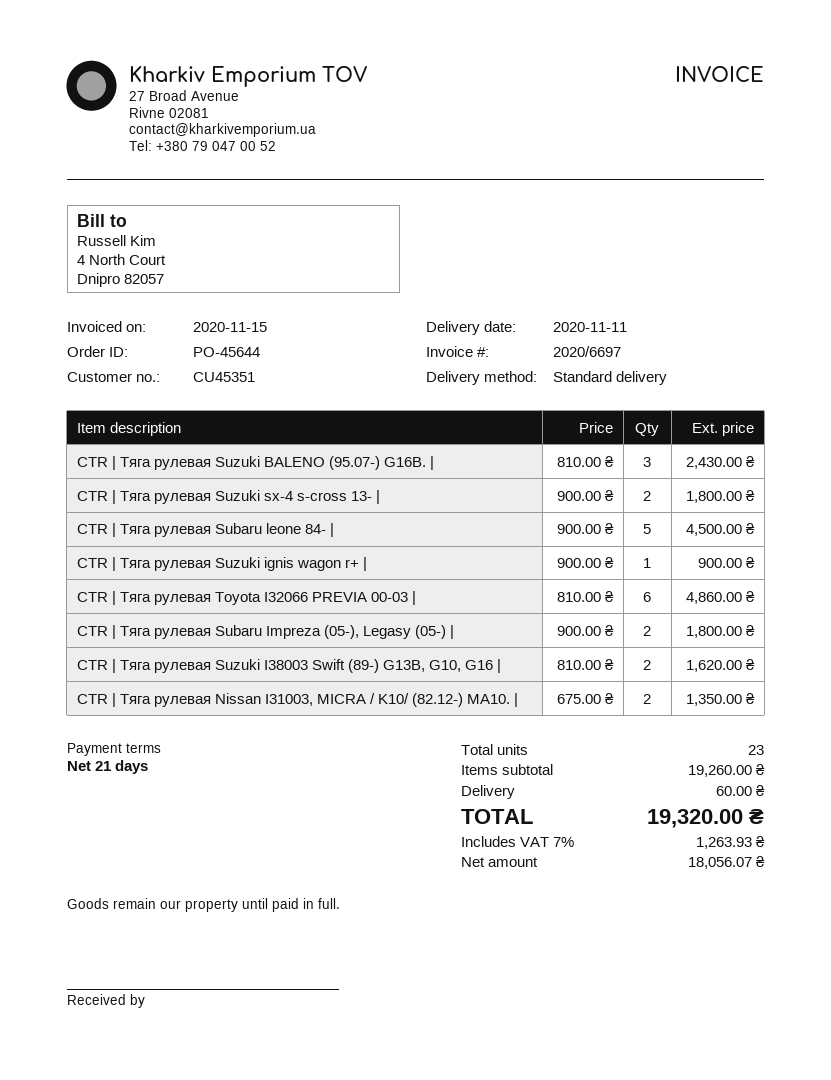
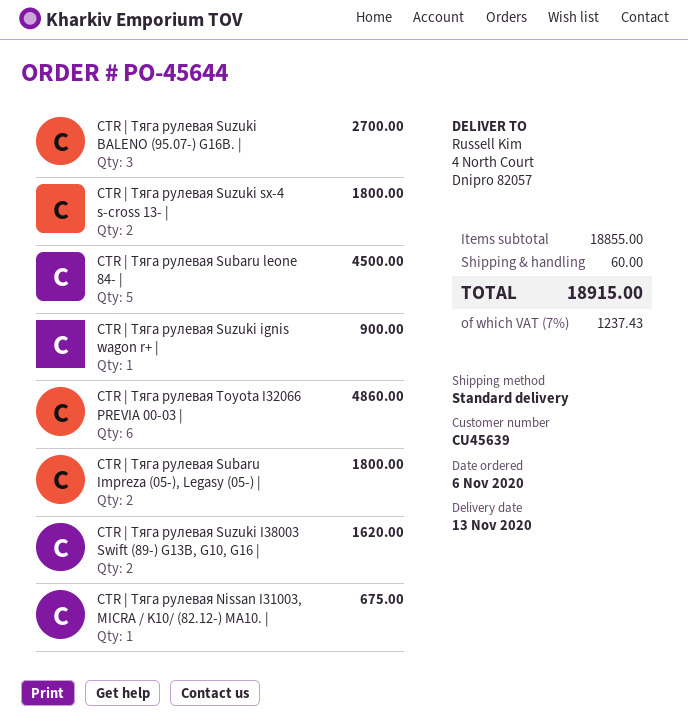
delivery date: 2020-11-11 -> 2020-11-13
customer number: CU45351 -> CU45639
CTR | Тяга рулевая Suzuki BALENO (95.07-) G16B. |: 3 for 2430.00 -> 3 for 2700.00
CTR | Тяга рулевая Nissan I31003, MICRA / K10/ (82.12-) MA10. |: 2 for 1350.00 -> 1 for 675.00
subtotal: 19260.00 -> 18855.00
tax: 7% = 1263.93 -> 7% = 1237.43
total: 19320.00 -> 18915.00

